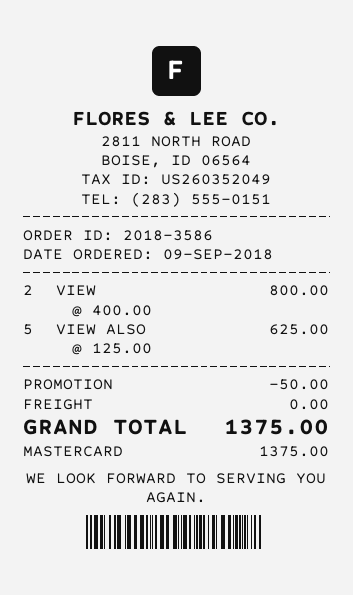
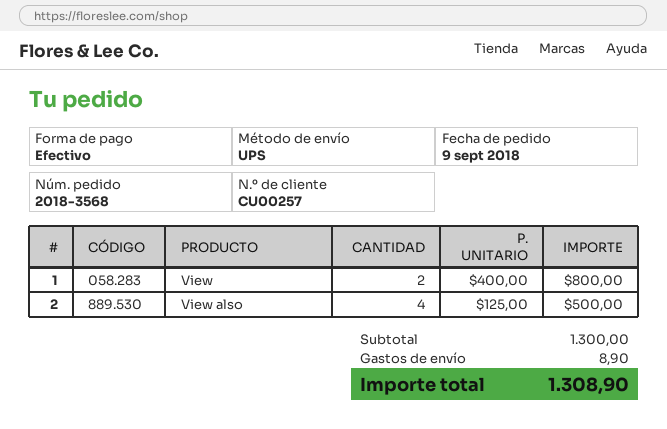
order number: 2018-3586 -> 2018-3568
payment method: Mastercard -> cash
VIEW ALSO: 5 x 125.00 = 625.00 -> 4 x 125.00 = 500.00
discount: 50.00 -> none
shipping: 0.00 -> 8.90
total: 1375.00 -> 1308.90

